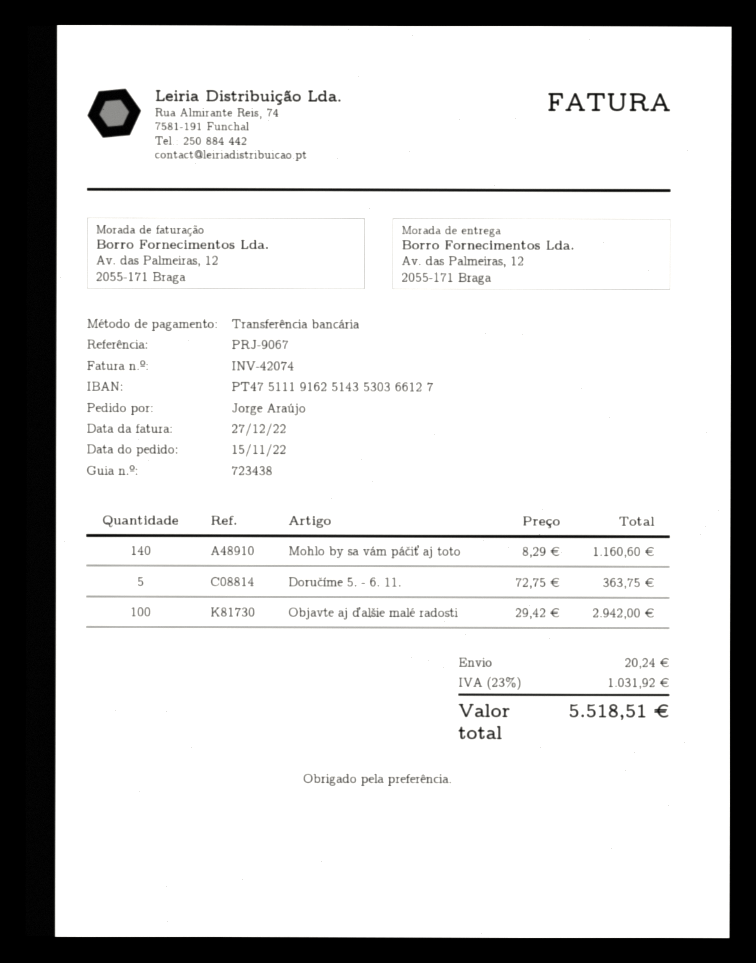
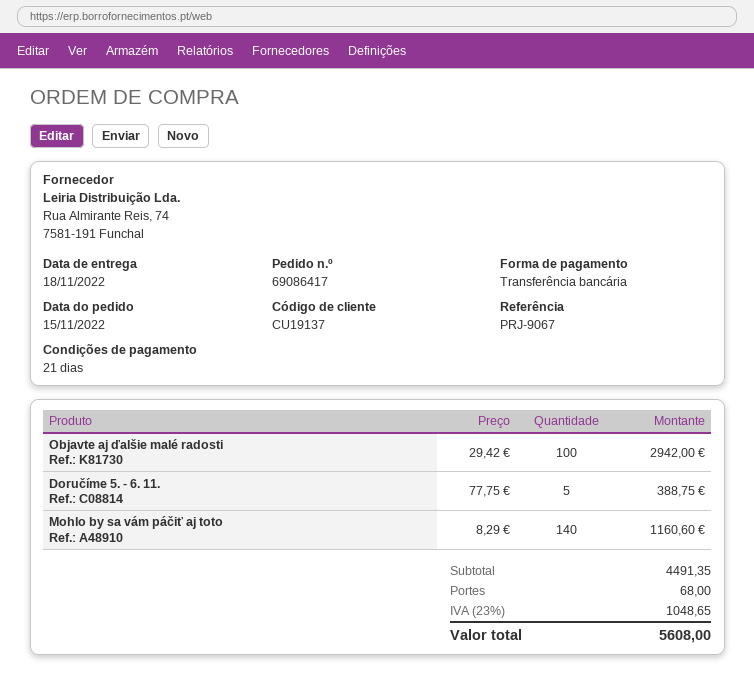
Doručíme 5. - 6. 11.: 5 x 72.75 = 363.75 -> 5 x 77.75 = 388.75
shipping: 20.24 -> 68.00
tax: 23% = 1031.92 -> 23% = 1048.65
total: 5518.51 -> 5608.00

